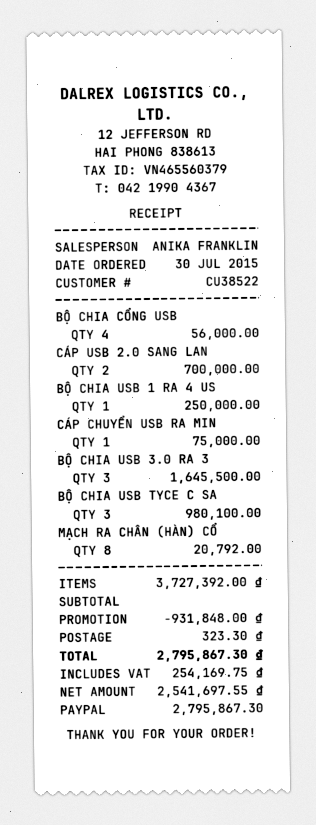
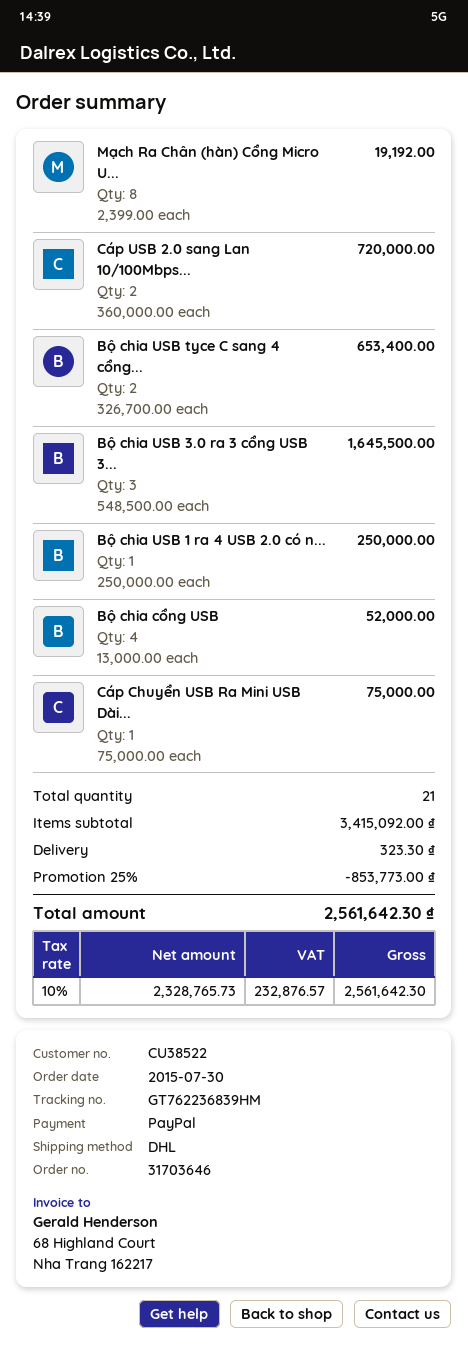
BỘ CHIA CỔNG USB: 4 for 56000.00 -> 4 for 52000.00
CÁP USB 2.0 SANG LAN: 2 for 700000.00 -> 2 for 720000.00
BỘ CHIA USB TYCE C SA: 3 for 980100.00 -> 2 for 653400.00
MẠCH RA CHÂN (HÀN) CỔ: 8 for 20792.00 -> 8 for 19192.00
subtotal: 3727392.00 -> 3415092.00
discount: 931848.00 -> 853773.00
net: 2541697.55 -> 2328765.73
tax: 254169.75 -> 232876.57
total: 2795867.30 -> 2561642.30

